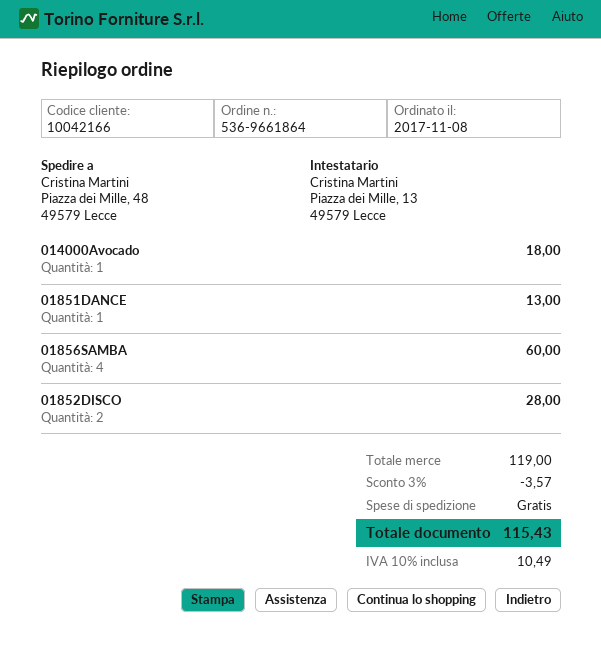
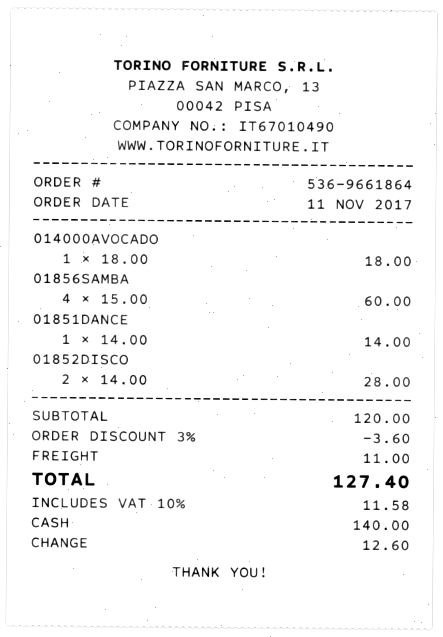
order date: 2017-11-08 -> 2017-11-11
01851DANCE: 1 for 13.00 -> 1 for 14.00
subtotal: 119.00 -> 120.00
discount: 3% = 3.57 -> 3% = 3.60
shipping: 0.00 -> 11.00
tax: 10% = 10.49 -> 10% = 11.58
total: 115.43 -> 127.40

